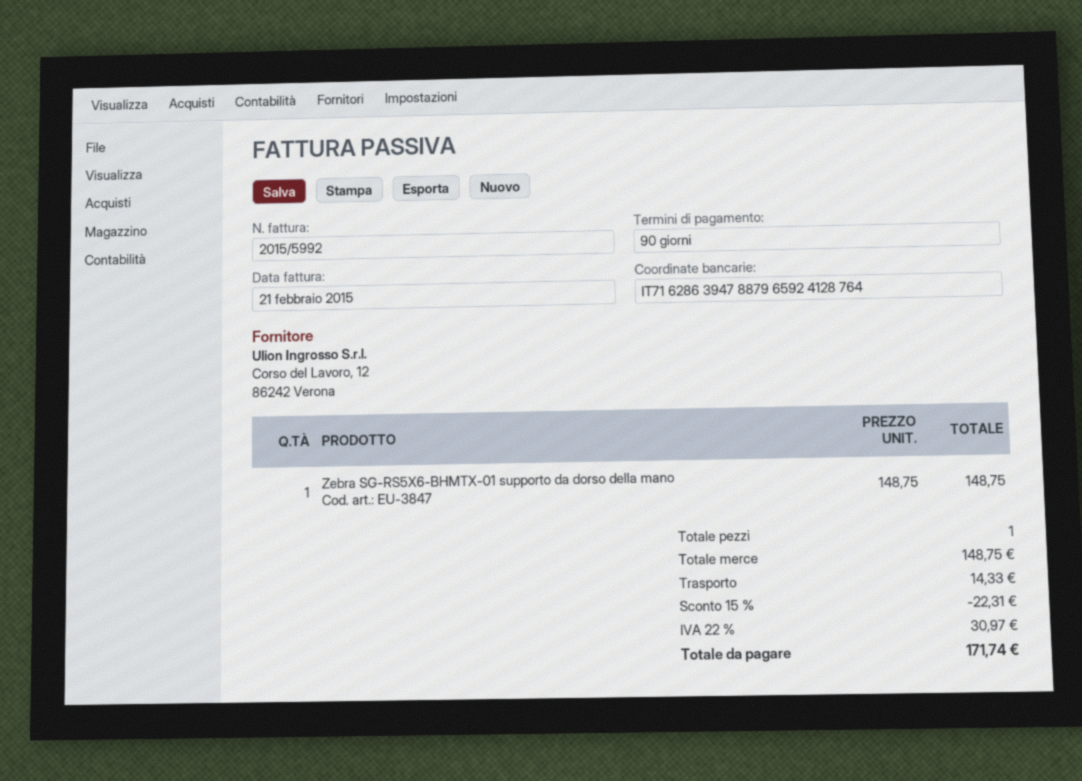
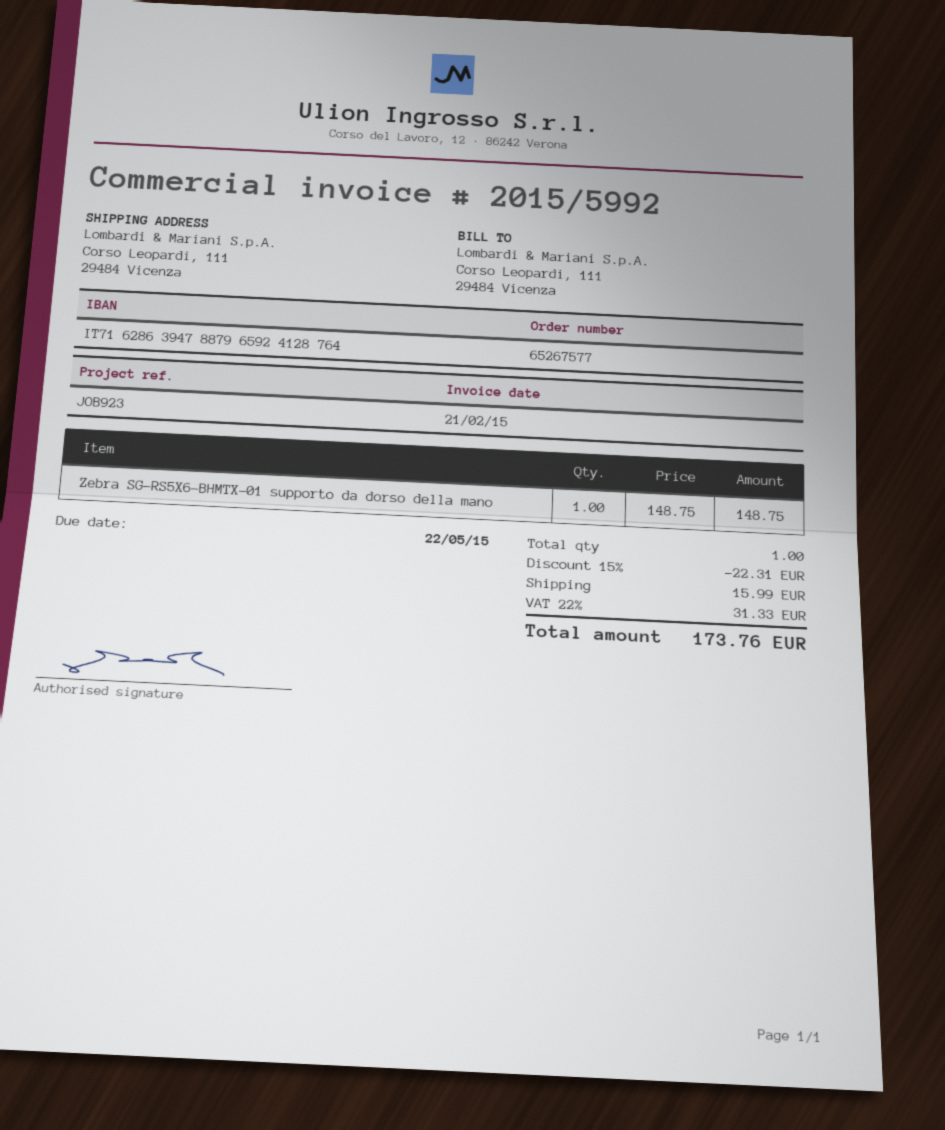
shipping: 14.33 -> 15.99
tax: 22% = 30.97 -> 22% = 31.33
total: 171.74 -> 173.76

